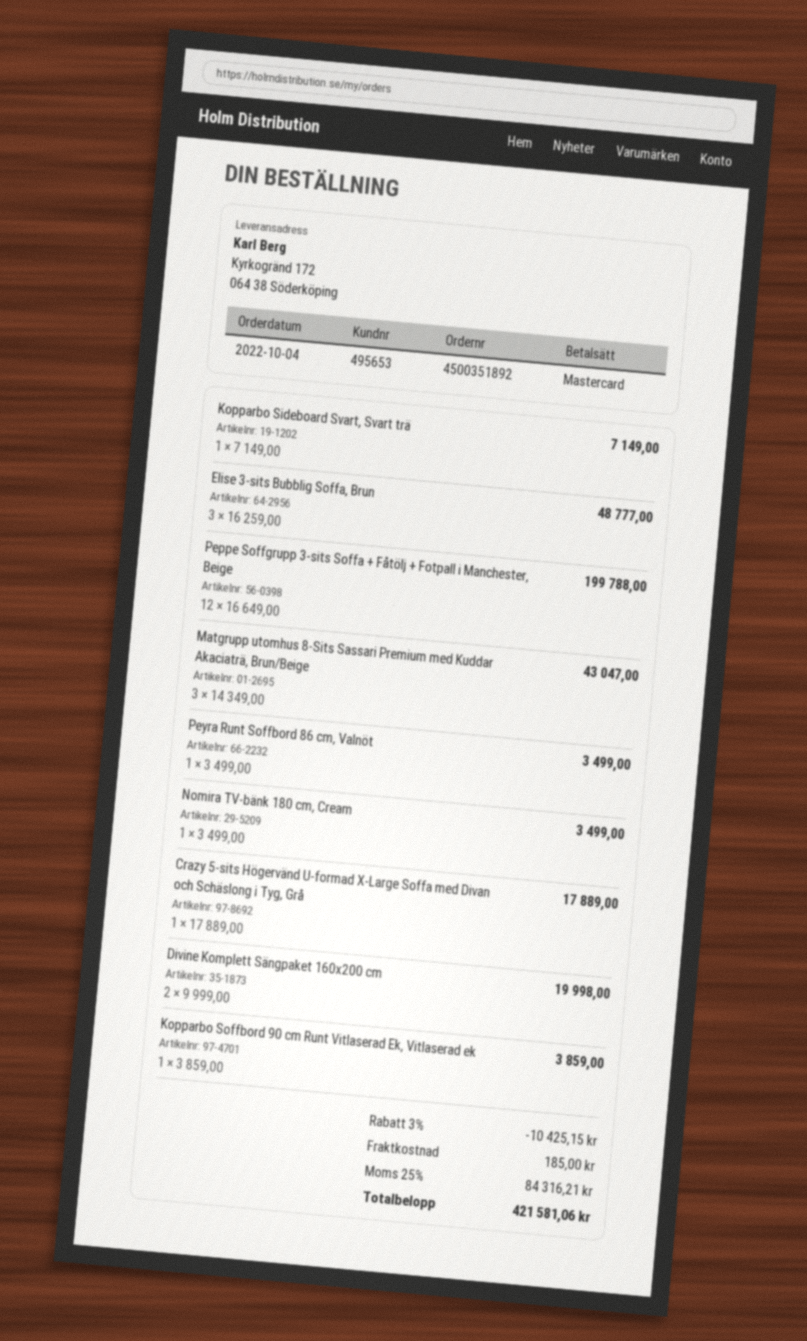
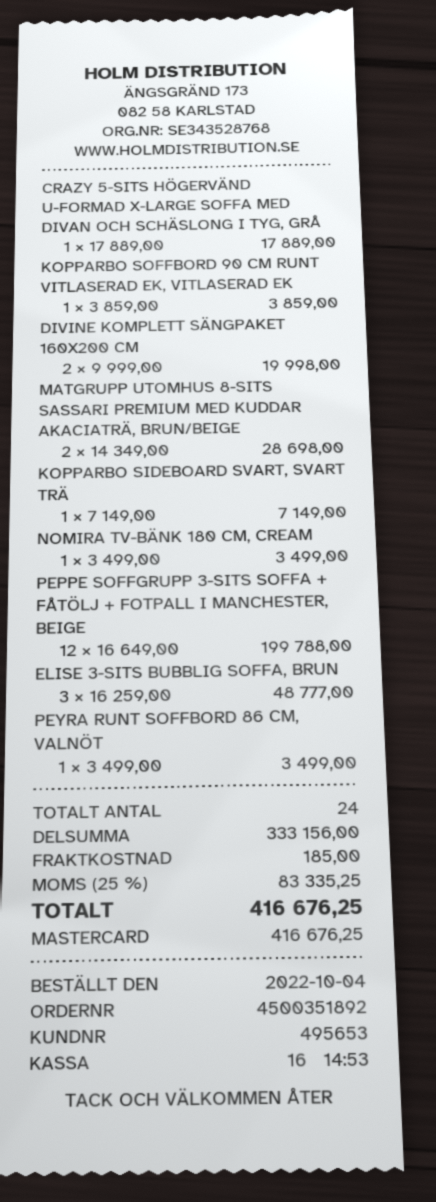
Matgrupp utomhus 8-Sits Sassari Premium med Kuddar Akaciaträ, Brun/Beige: 3 x 14349.00 = 43047.00 -> 2 x 14349.00 = 28698.00
discount: 3% = 10425.15 -> none
tax: 25% = 84316.21 -> 25% = 83335.25
total: 421581.06 -> 416676.25

